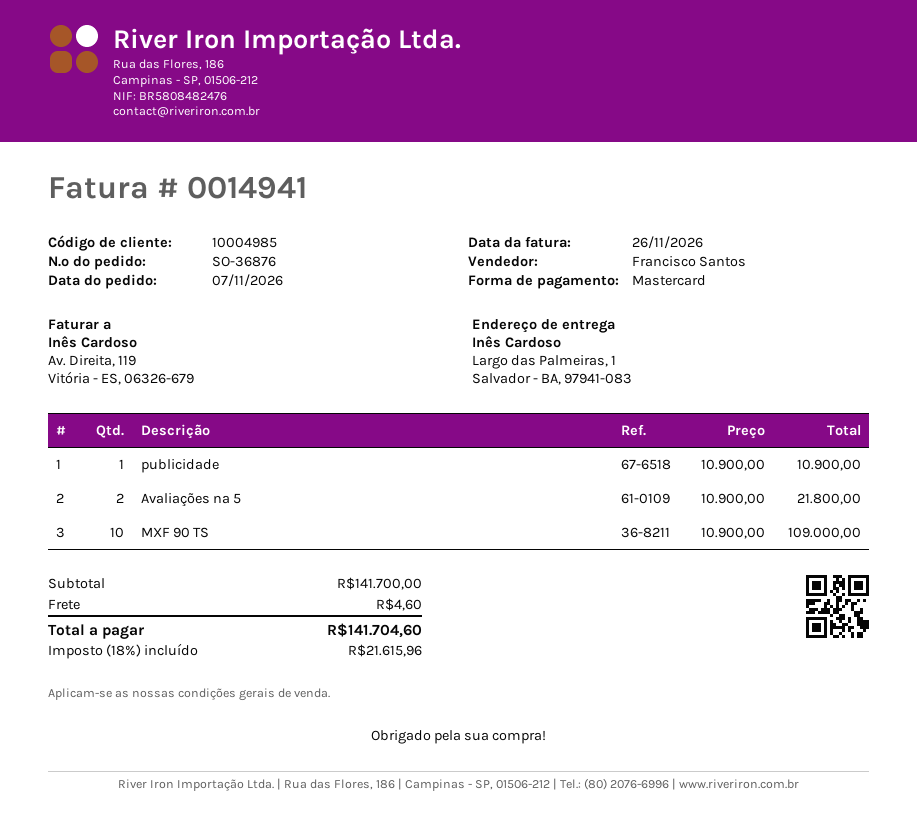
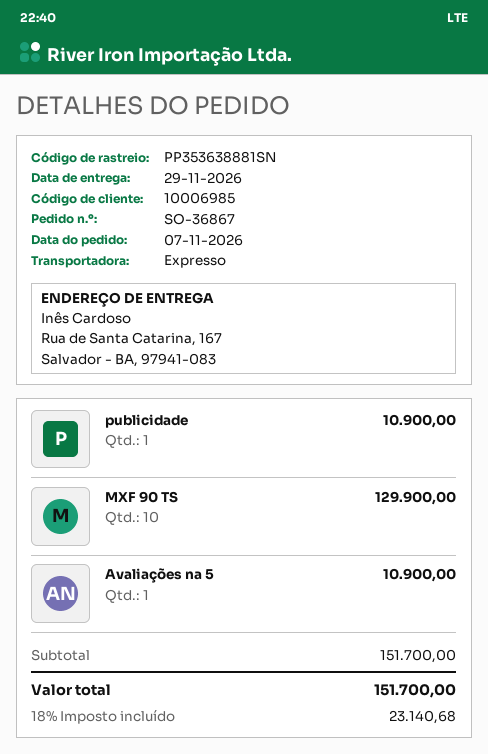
order number: SO-36876 -> SO-36867
customer number: 10004985 -> 10006985
ship to: Largo das Palmeiras, 1, Salvador - BA, 97941-083 -> Rua de Santa Catarina, 167, Salvador - BA, 97941-083
Avaliações na 5: 2 for 21800.00 -> 1 for 10900.00
MXF 90 TS: 10 for 109000.00 -> 10 for 129900.00
subtotal: 141700.00 -> 151700.00
shipping: 4.60 -> none
tax: 18% = 21615.96 -> 18% = 23140.68
total: 141704.60 -> 151700.00

